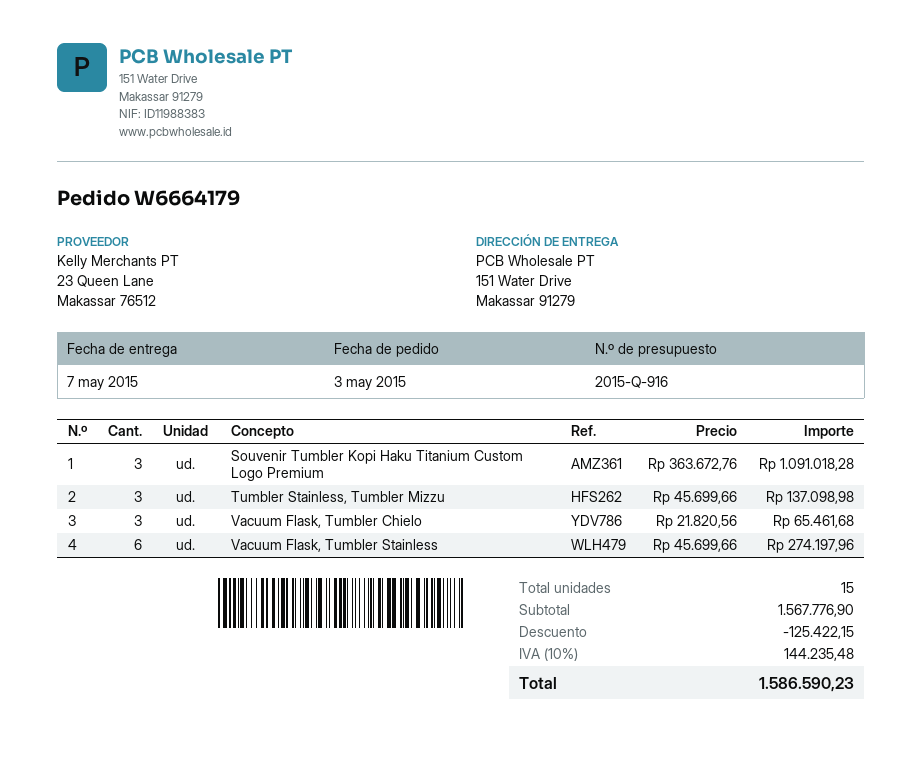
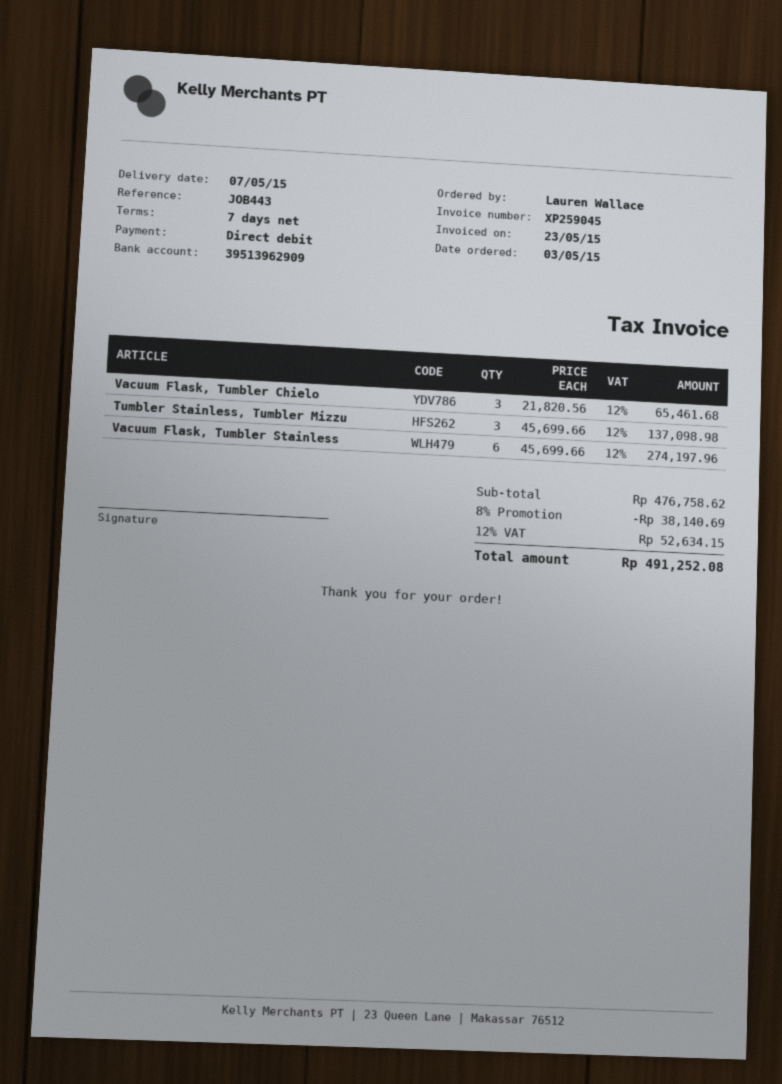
Souvenir Tumbler Kopi Haku Titanium Custom Logo Premium: 3 x 363672.76 = 1091018.28 -> none
subtotal: 1567776.90 -> 476758.62
discount: 125422.15 -> 38140.69
tax: 10% = 144235.48 -> 12% = 52634.15
total: 1586590.23 -> 491252.08

